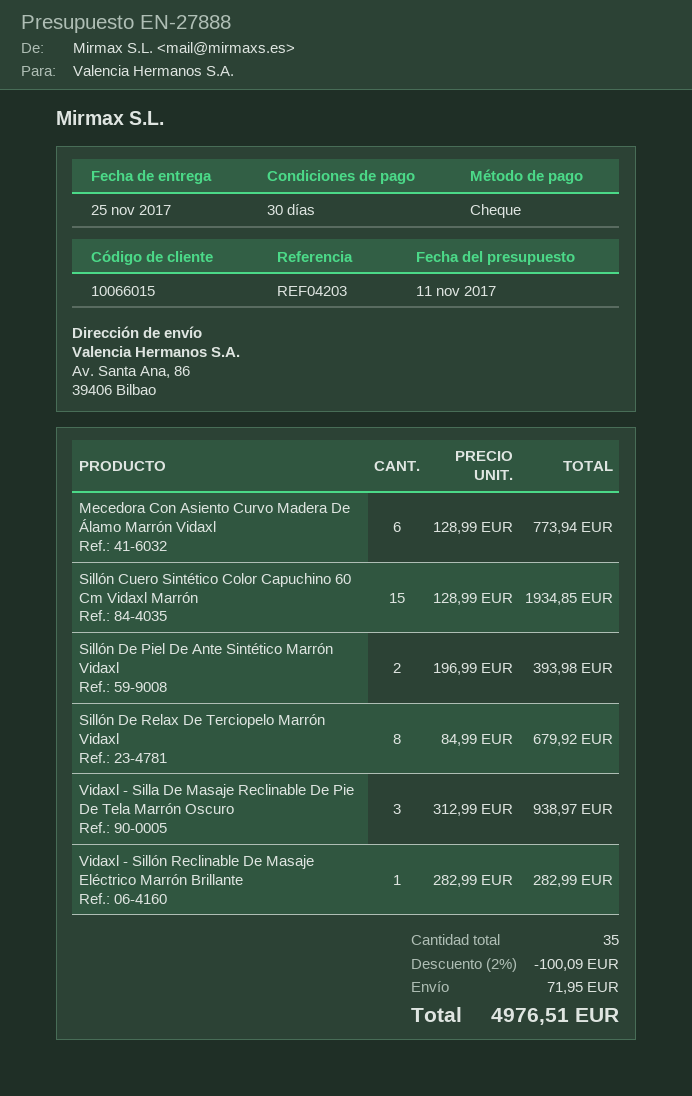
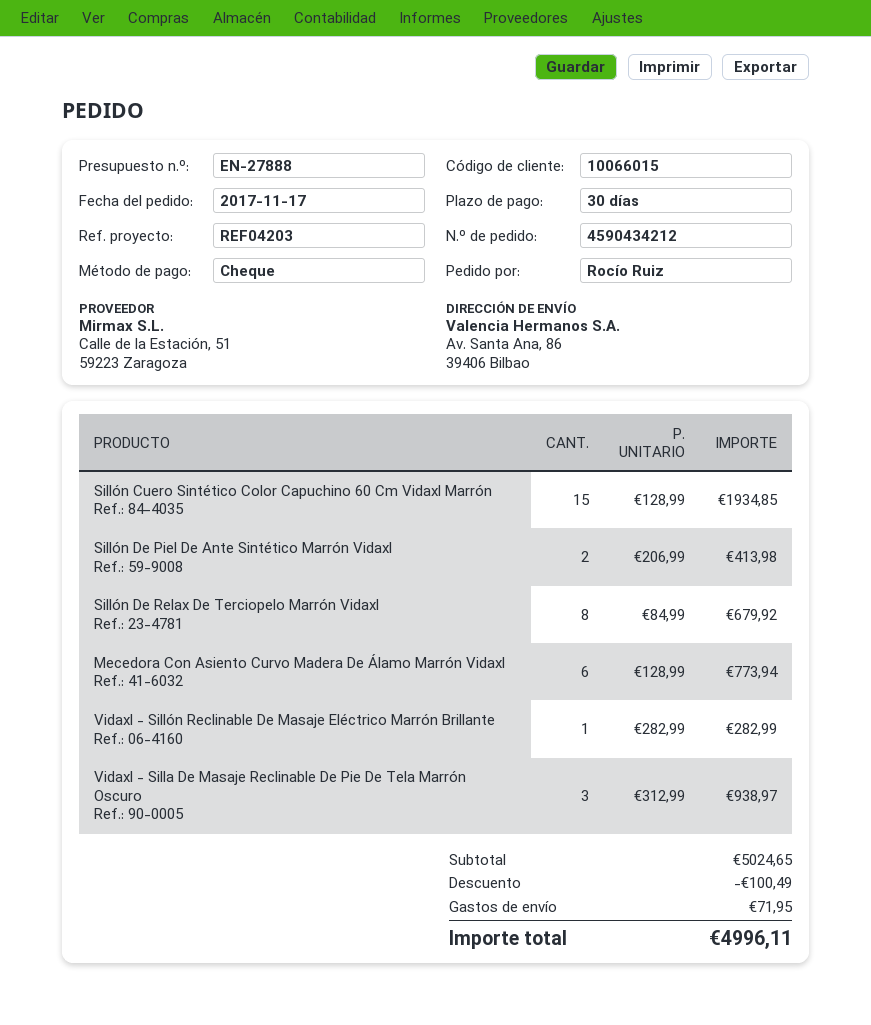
Sillón De Piel De Ante Sintético Marrón Vidaxl: 2 x 196.99 = 393.98 -> 2 x 206.99 = 413.98
discount: 100.09 -> 100.49
total: 4976.51 -> 4996.11

